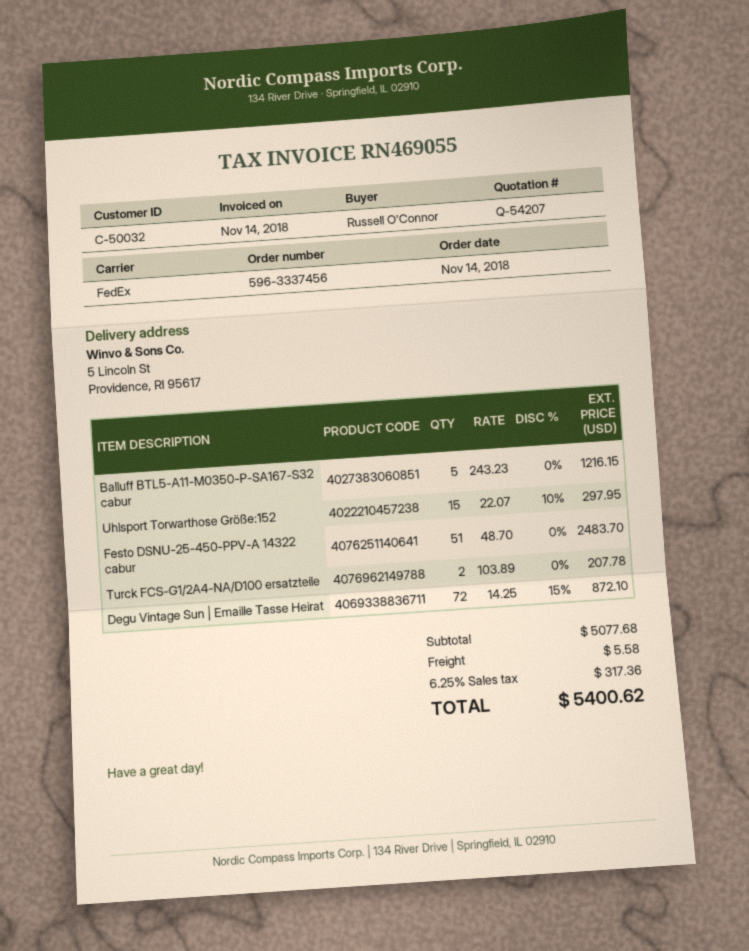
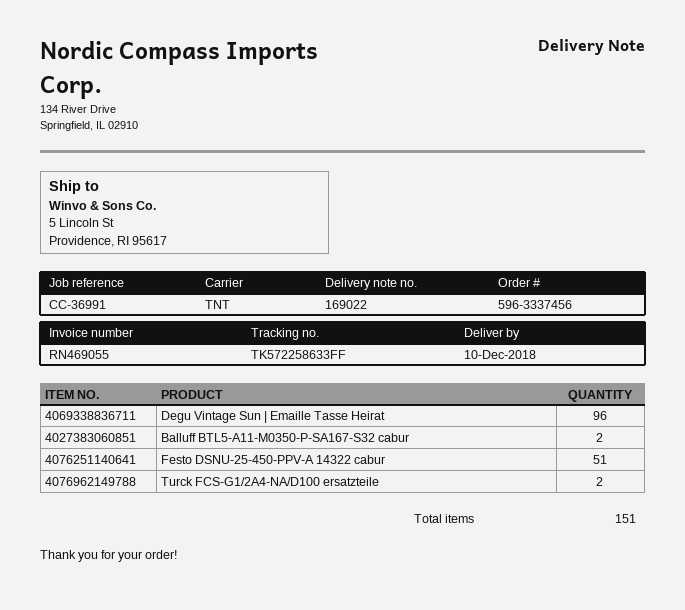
shipping method: FedEx -> TNT
Balluff BTL5-A11-M0350-P-SA167-S32 cabur: 5 -> 2
Uhlsport Torwarthose Größe:152: 15 -> none
Degu Vintage Sun | Emaille Tasse Heirat: 72 -> 96

